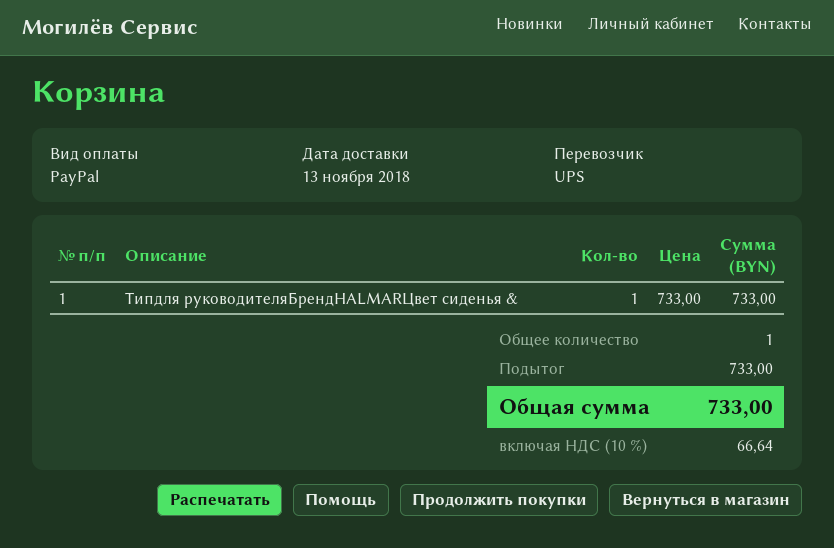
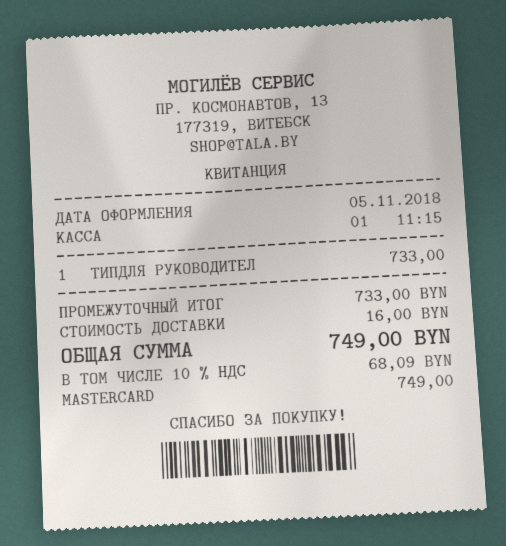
payment method: PayPal -> Mastercard
shipping: none -> 16.00
tax: 10% = 66.64 -> 10% = 68.09
total: 733.00 -> 749.00

